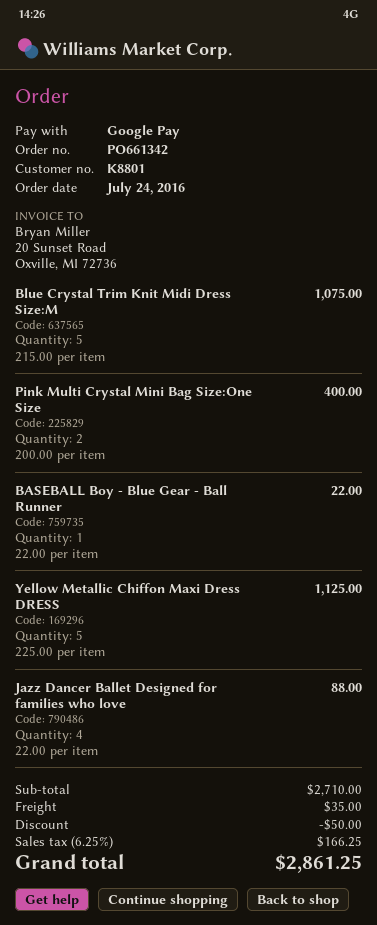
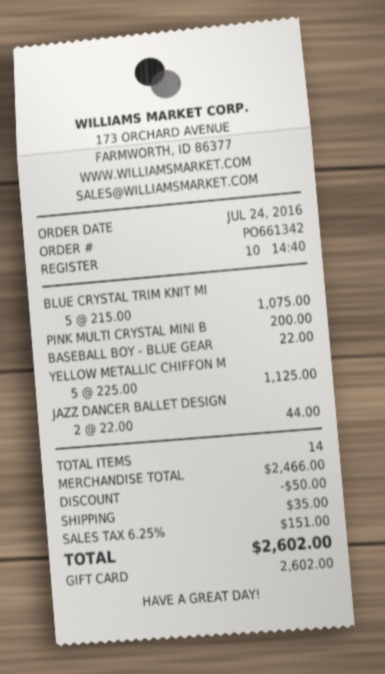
payment method: Google Pay -> gift card
Pink Multi Crystal Mini Bag Size:One Size: 2 x 200.00 = 400.00 -> 1 x 200.00 = 200.00
Jazz Dancer Ballet Designed for families who love: 4 x 22.00 = 88.00 -> 2 x 22.00 = 44.00
subtotal: 2710.00 -> 2466.00
tax: 6.25% = 166.25 -> 6.25% = 151.00
total: 2861.25 -> 2602.00

